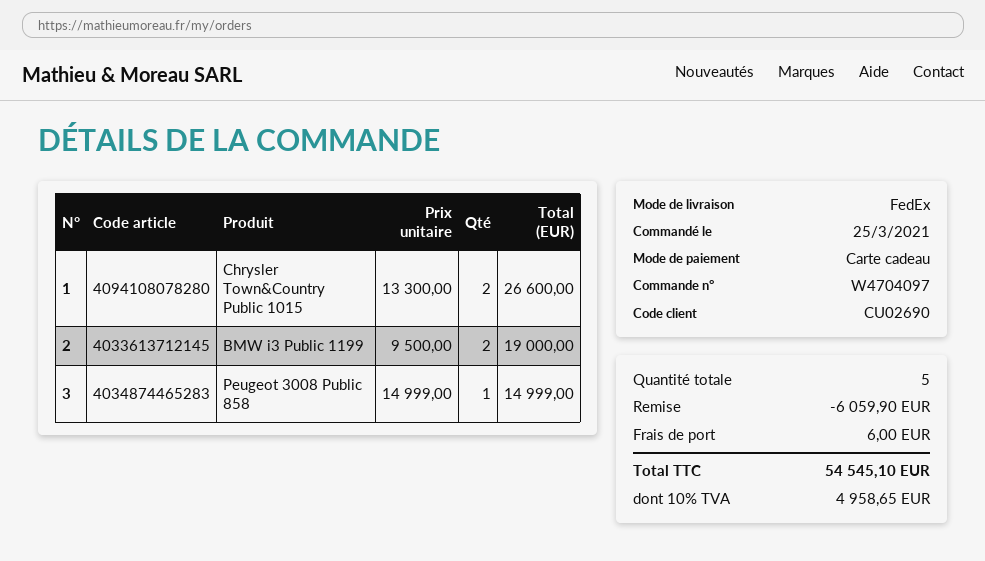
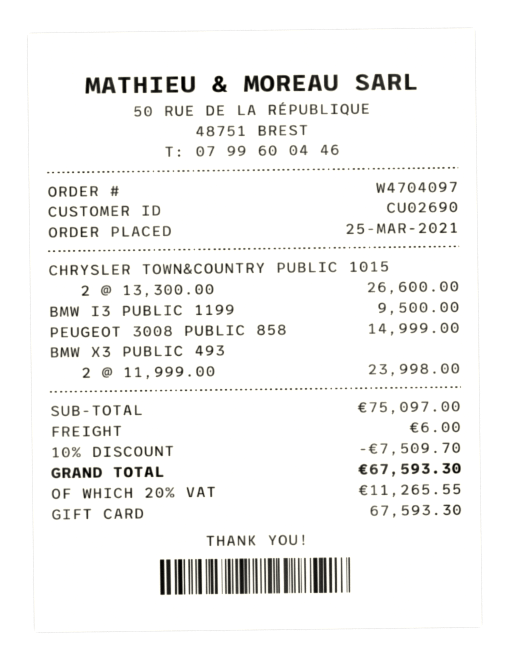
BMW i3 Public 1199: 2 x 9500.00 = 19000.00 -> 1 x 9500.00 = 9500.00
BMW X3 PUBLIC 493: none -> 2 x 11999.00 = 23998.00
discount: 6059.90 -> 7509.70
tax: 10% = 4958.65 -> 20% = 11265.55
total: 54545.10 -> 67593.30

